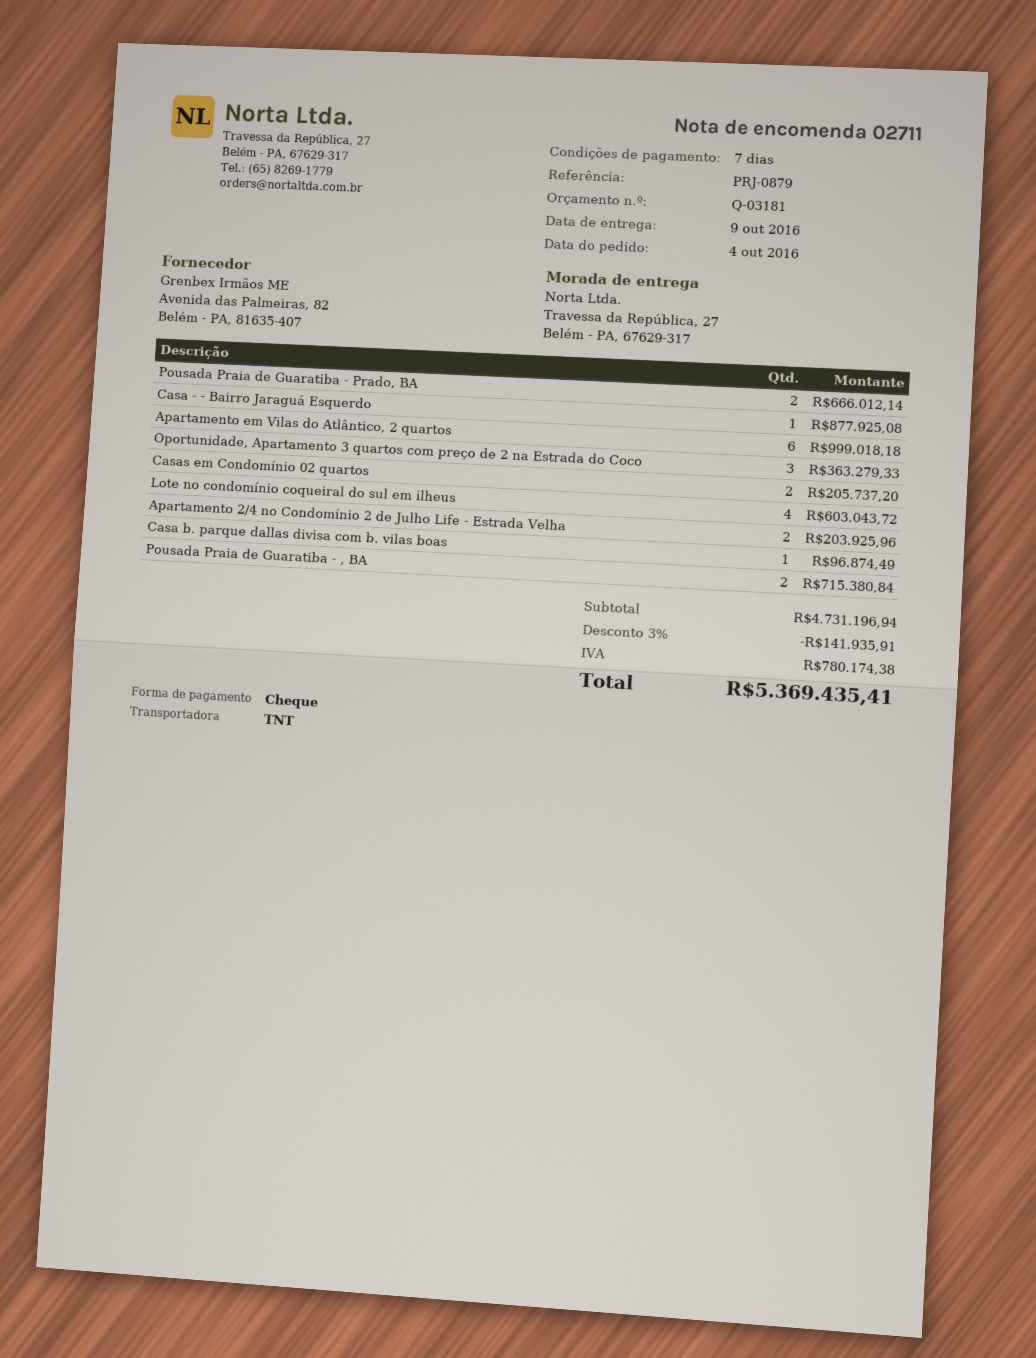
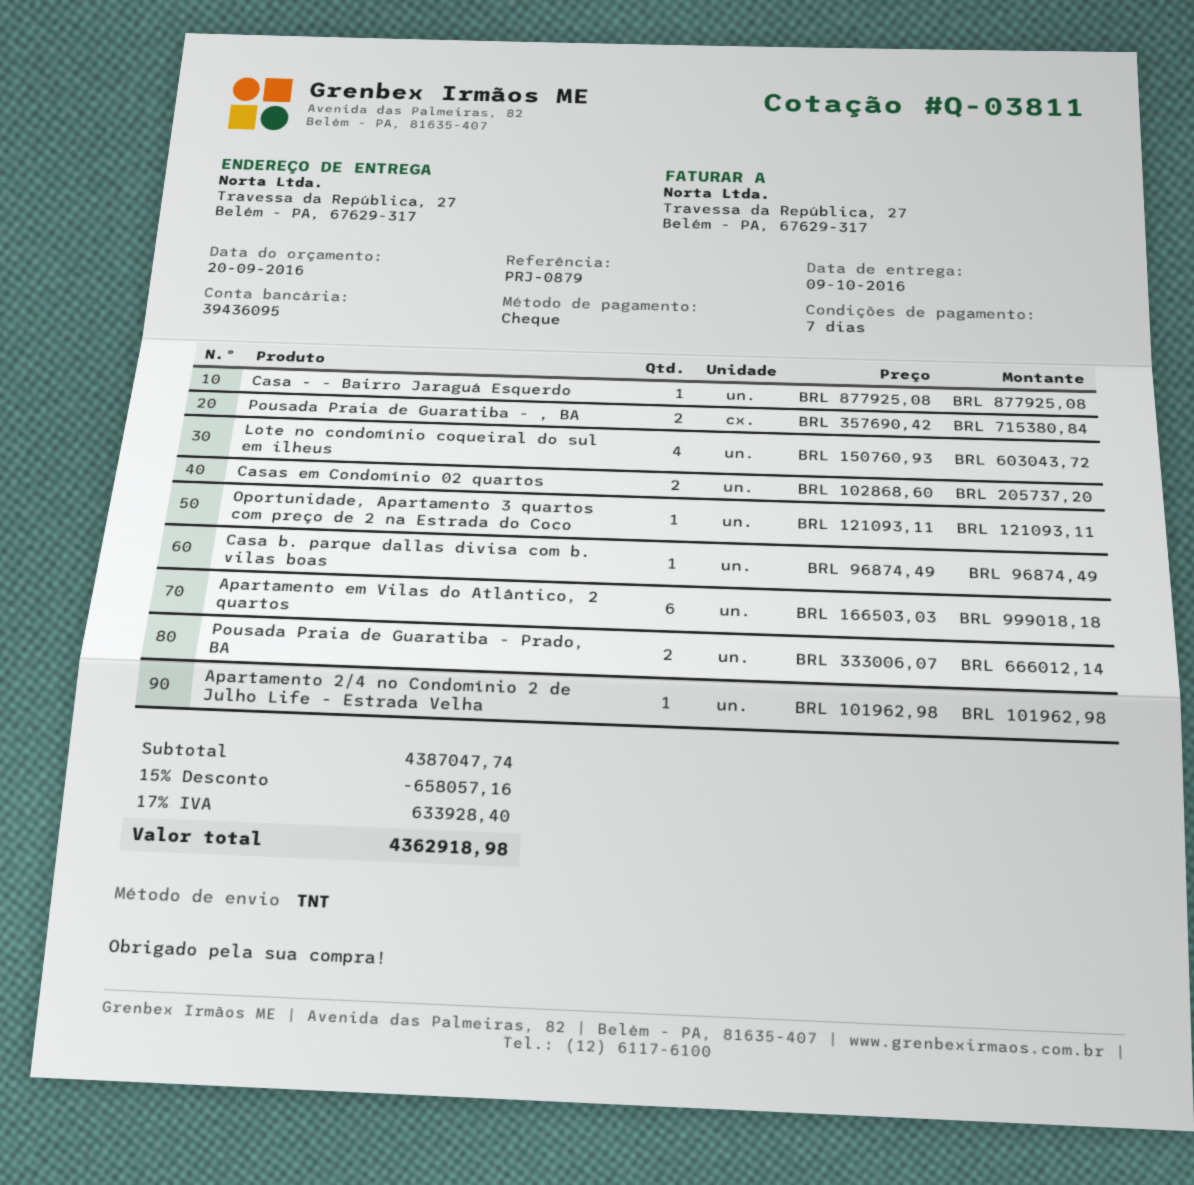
quote number: Q-03181 -> Q-03811
Oportunidade, Apartamento 3 quartos com preço de 2 na Estrada do Coco: 3 for 363279.33 -> 1 for 121093.11
Apartamento 2/4 no Condomínio 2 de Julho Life - Estrada Velha: 2 for 203925.96 -> 1 for 101962.98
subtotal: 4731196.94 -> 4387047.74
discount: 3% = 141935.91 -> 15% = 658057.16
tax: 780174.38 -> 633928.40
total: 5369435.41 -> 4362918.98

